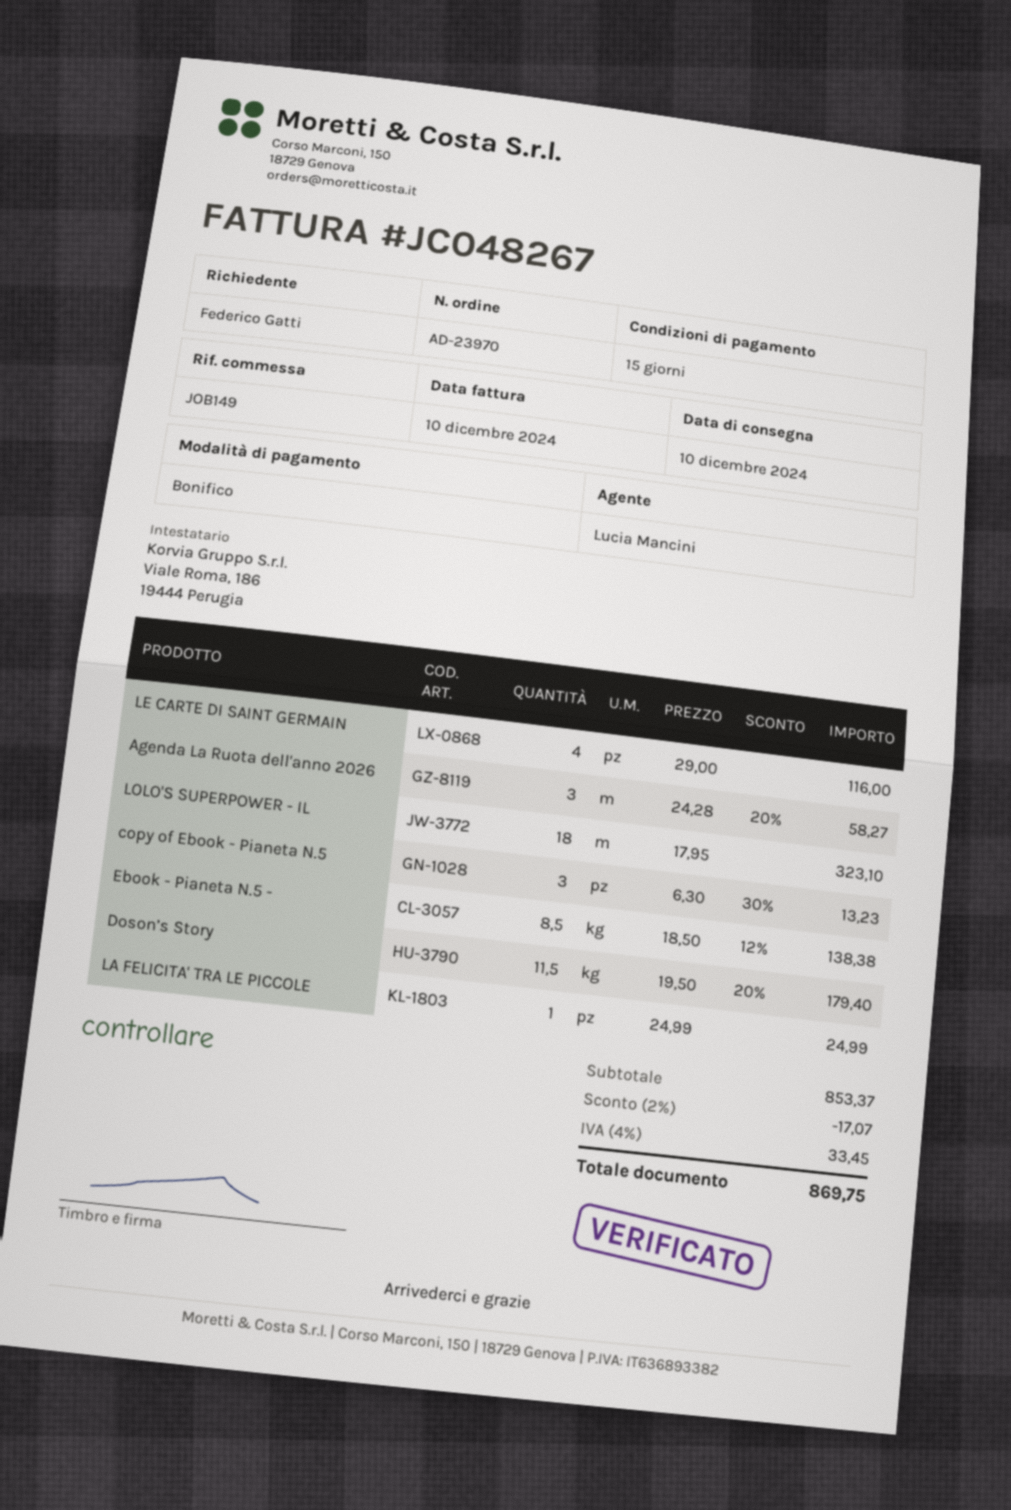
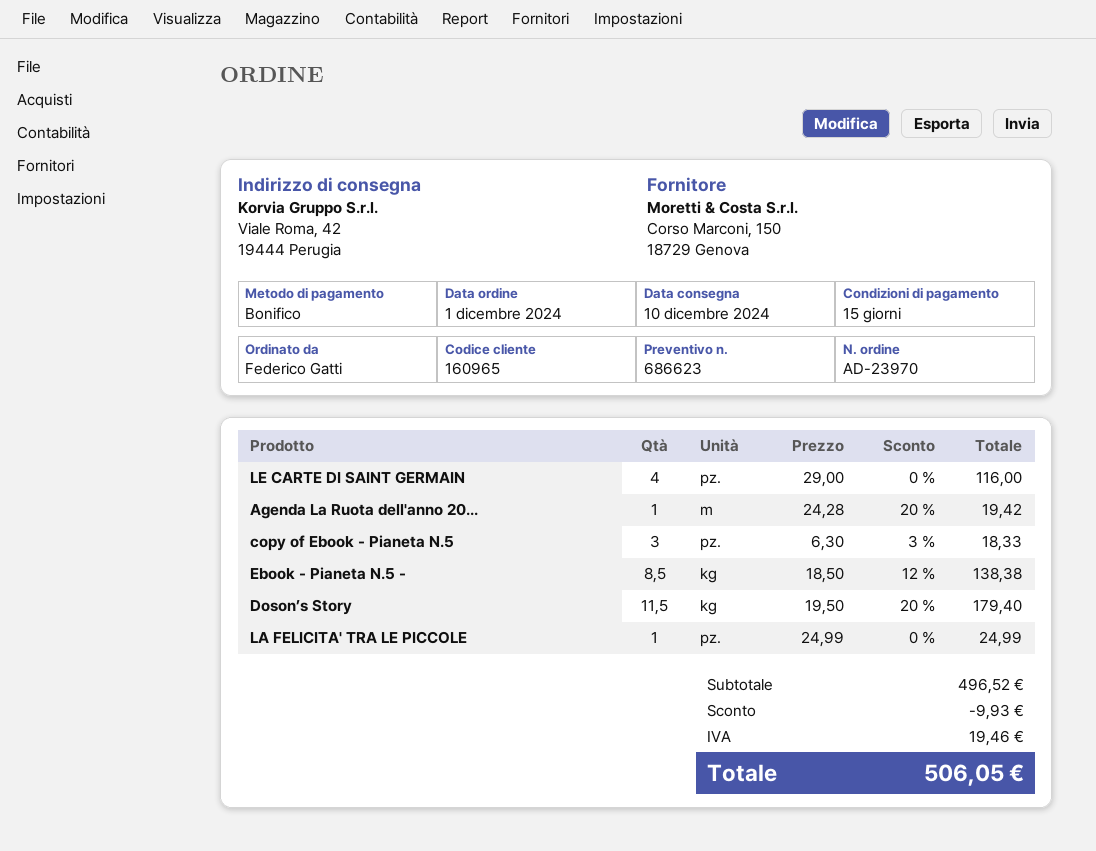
Agenda La Ruota dell'anno 2026: 3 x 24.28 - 20% = 58.27 -> 1 x 24.28 - 20% = 19.42
LOLO'S SUPERPOWER - IL: 18 x 17.95 = 323.10 -> none
copy of Ebook - Pianeta N.5: 3 x 6.30 - 30% = 13.23 -> 3 x 6.30 - 3% = 18.33
subtotal: 853.37 -> 496.52
discount: 17.07 -> 9.93
tax: 33.45 -> 19.46
total: 869.75 -> 506.05

